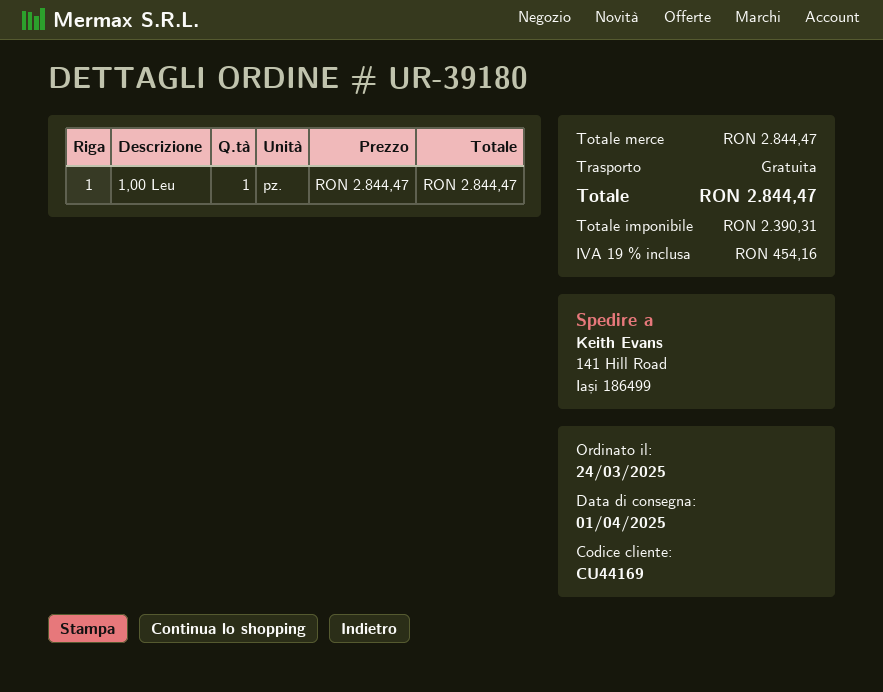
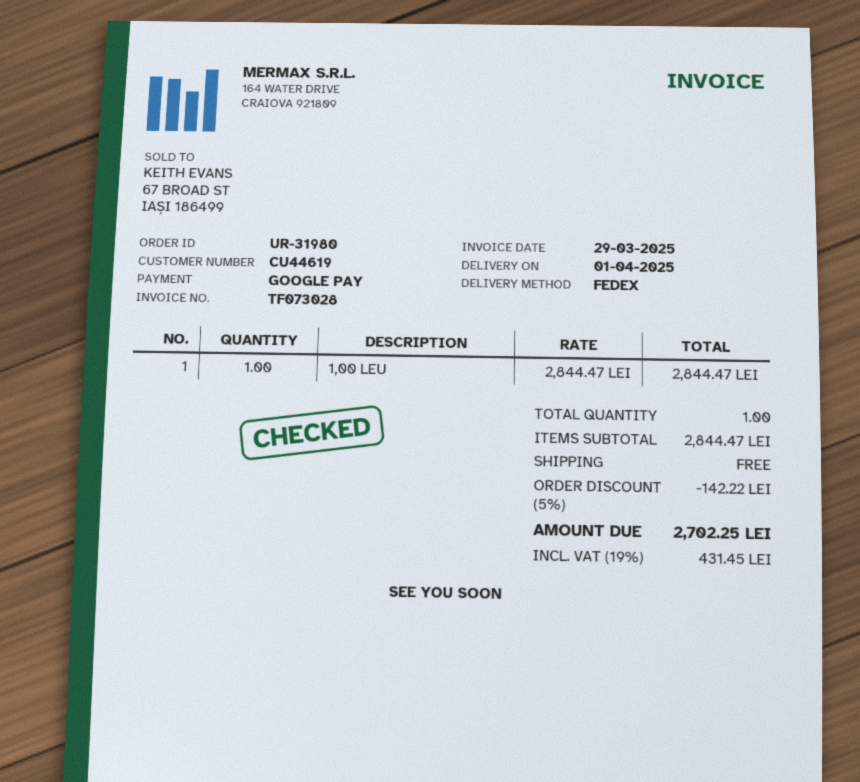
order number: UR-39180 -> UR-31980
customer number: CU44169 -> CU44619
discount: none -> 5% = 142.22
tax: 19% = 454.16 -> 19% = 431.45
total: 2844.47 -> 2702.25

